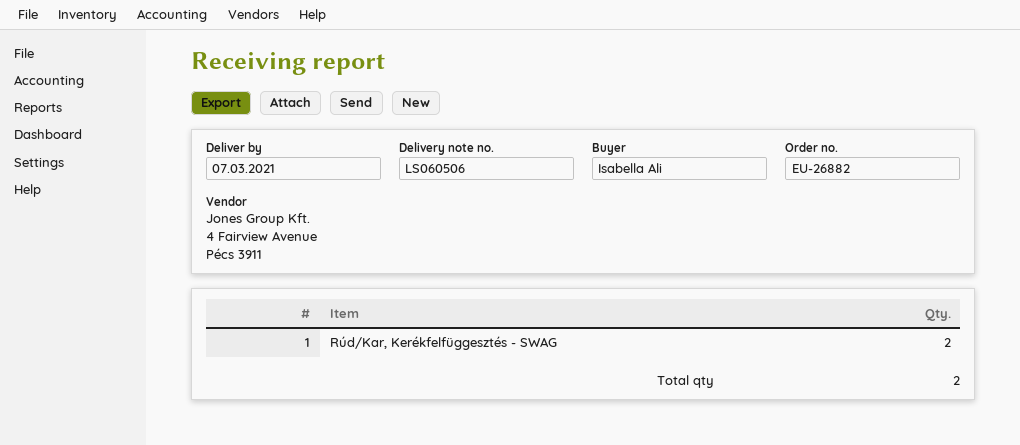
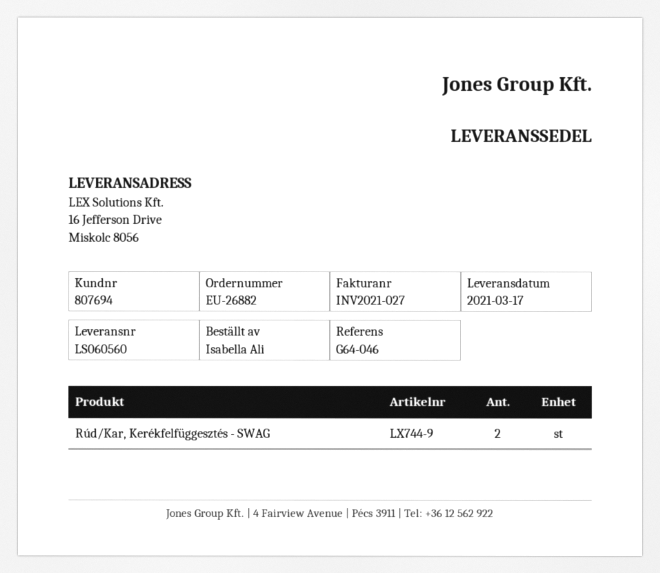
delivery note number: LS060506 -> LS060560
delivery date: 2021-03-07 -> 2021-03-17

